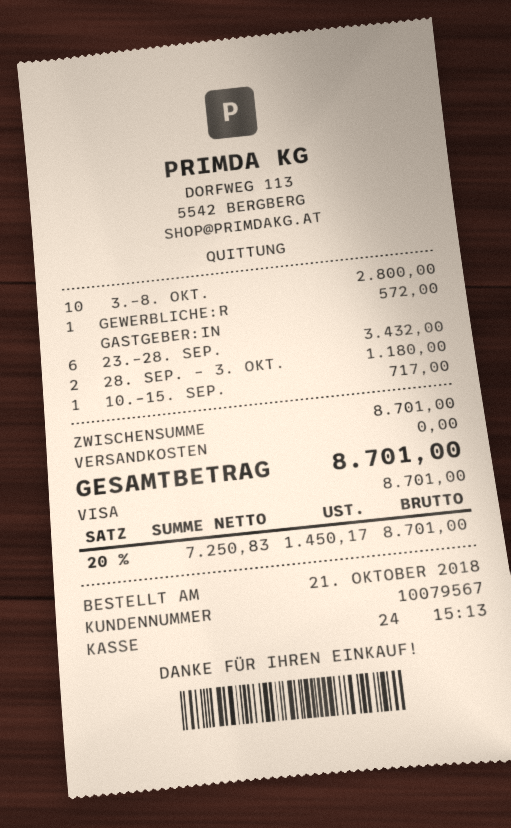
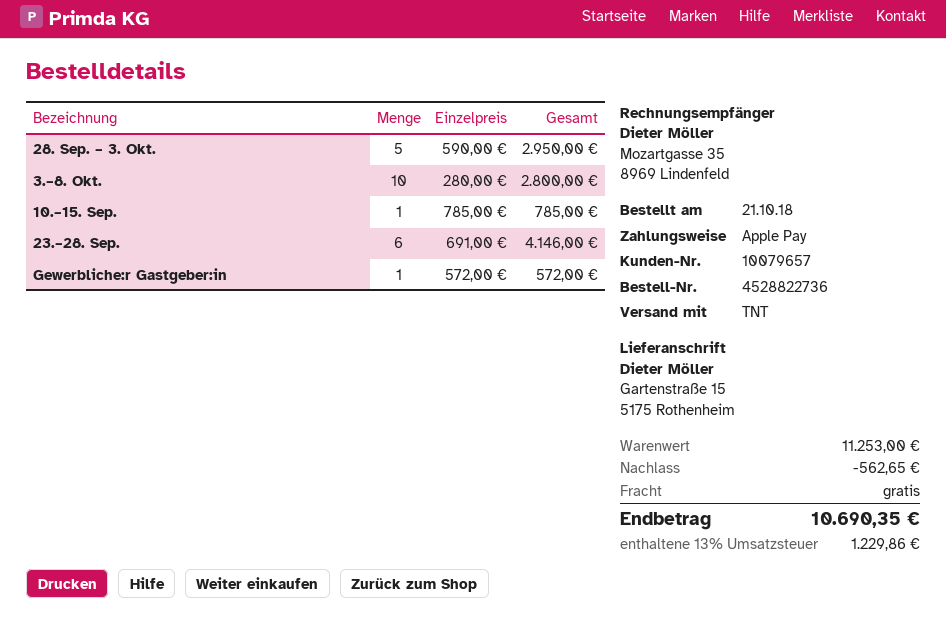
customer number: 10079567 -> 10079657
payment method: Visa -> Apple Pay
23.–28. SEP.: 6 for 3432.00 -> 6 for 4146.00
28. SEP. – 3. OKT.: 2 for 1180.00 -> 5 for 2950.00
10.–15. SEP.: 1 for 717.00 -> 1 for 785.00
subtotal: 8701.00 -> 11253.00
discount: none -> 562.65
tax: 20% = 1450.17 -> 13% = 1229.86
total: 8701.00 -> 10690.35

